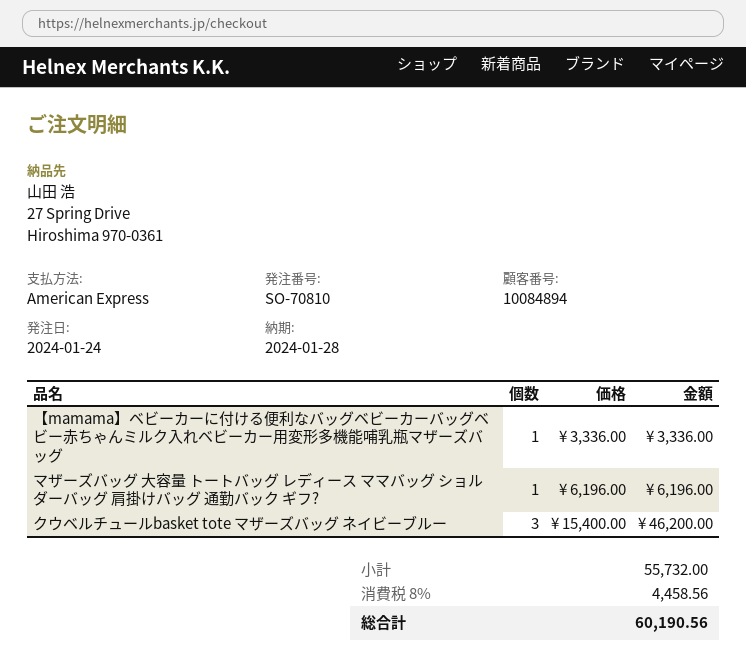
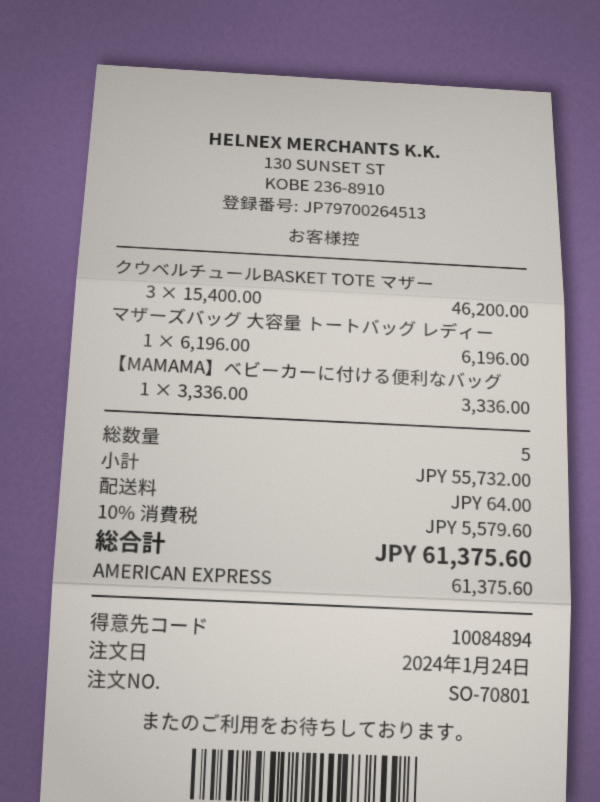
order number: SO-70810 -> SO-70801
shipping: none -> 64.00
tax: 8% = 4458.56 -> 10% = 5579.60
total: 60190.56 -> 61375.60

